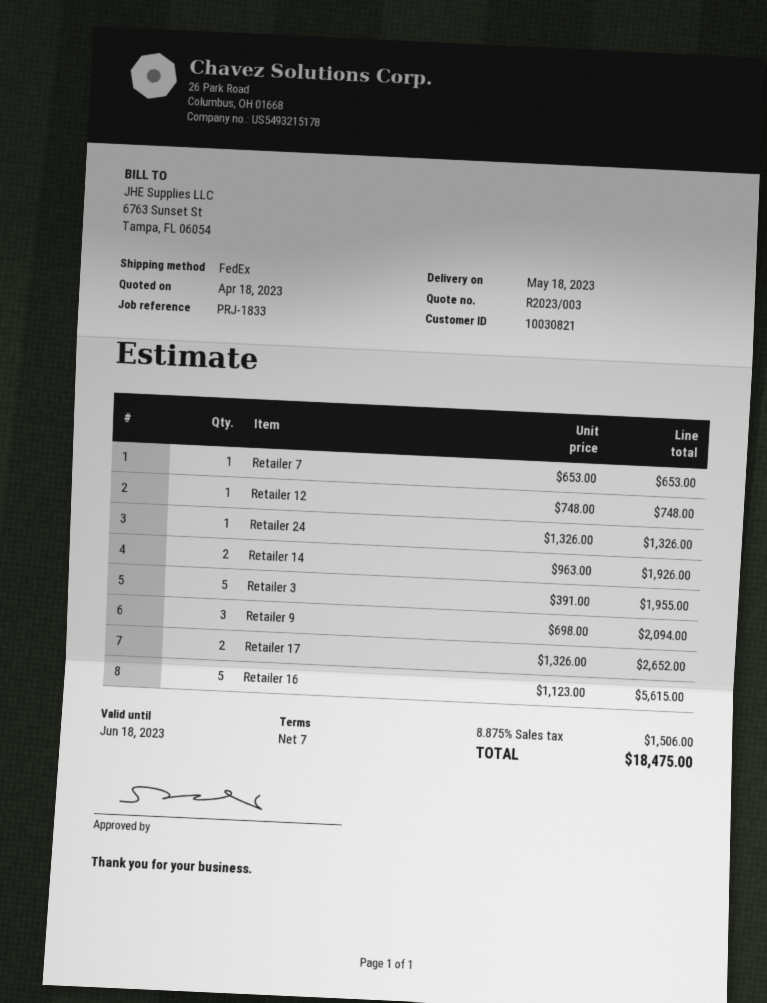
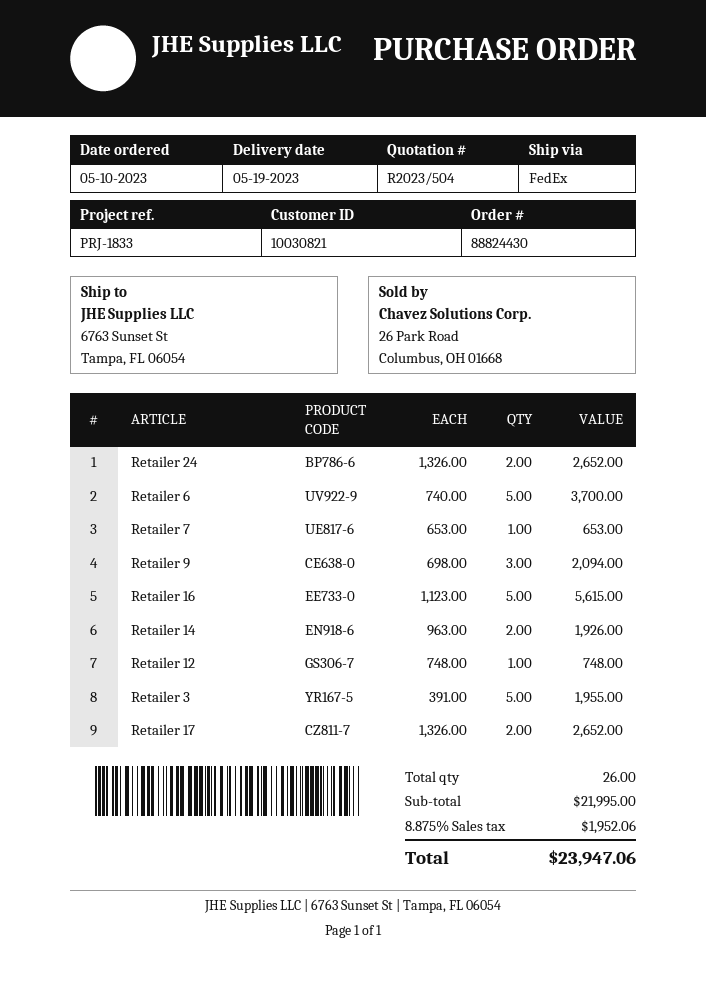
quote number: R2023/003 -> R2023/504
delivery date: 2023-05-18 -> 2023-05-19
Retailer 24: 1 x 1326.00 = 1326.00 -> 2 x 1326.00 = 2652.00
Retailer 6: none -> 5 x 740.00 = 3700.00
tax: 8.875% = 1506.00 -> 8.875% = 1952.06
total: 18475.00 -> 23947.06

